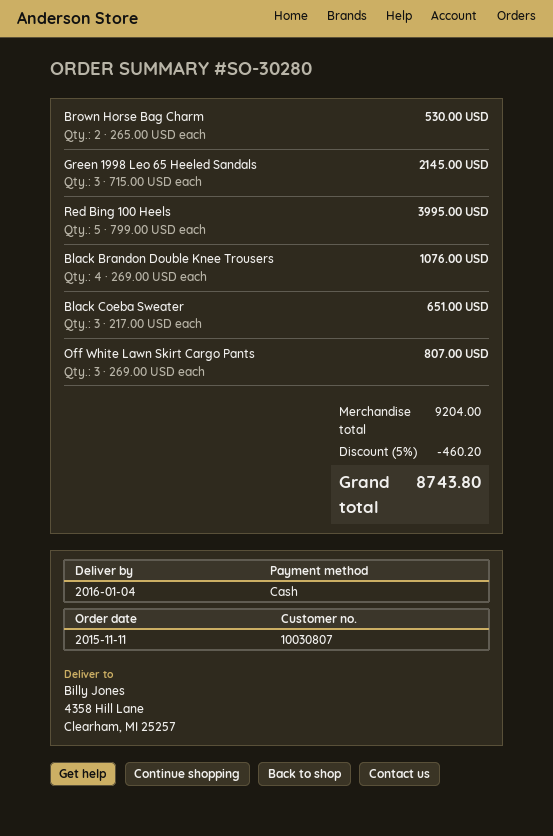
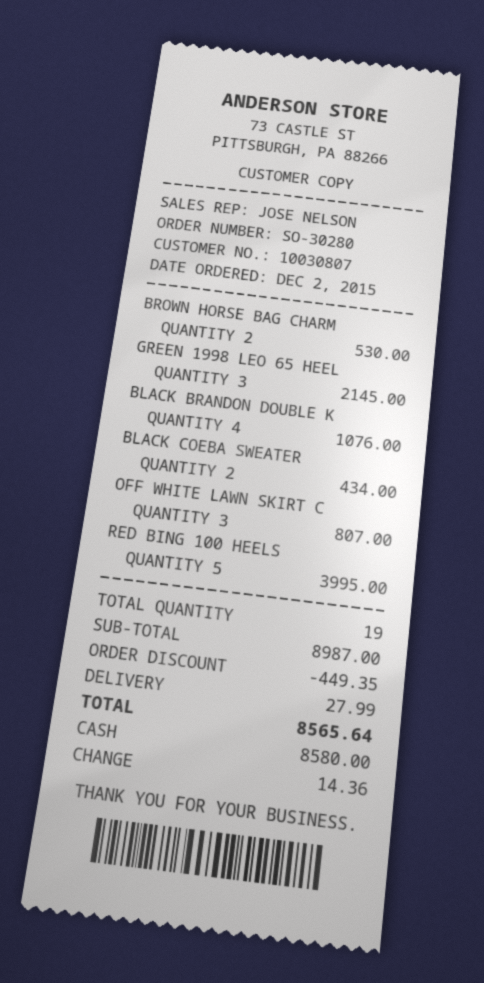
order date: 2015-11-11 -> 2015-12-02
Black Coeba Sweater: 3 for 651.00 -> 2 for 434.00
subtotal: 9204.00 -> 8987.00
discount: 460.20 -> 449.35
shipping: none -> 27.99
total: 8743.80 -> 8565.64

